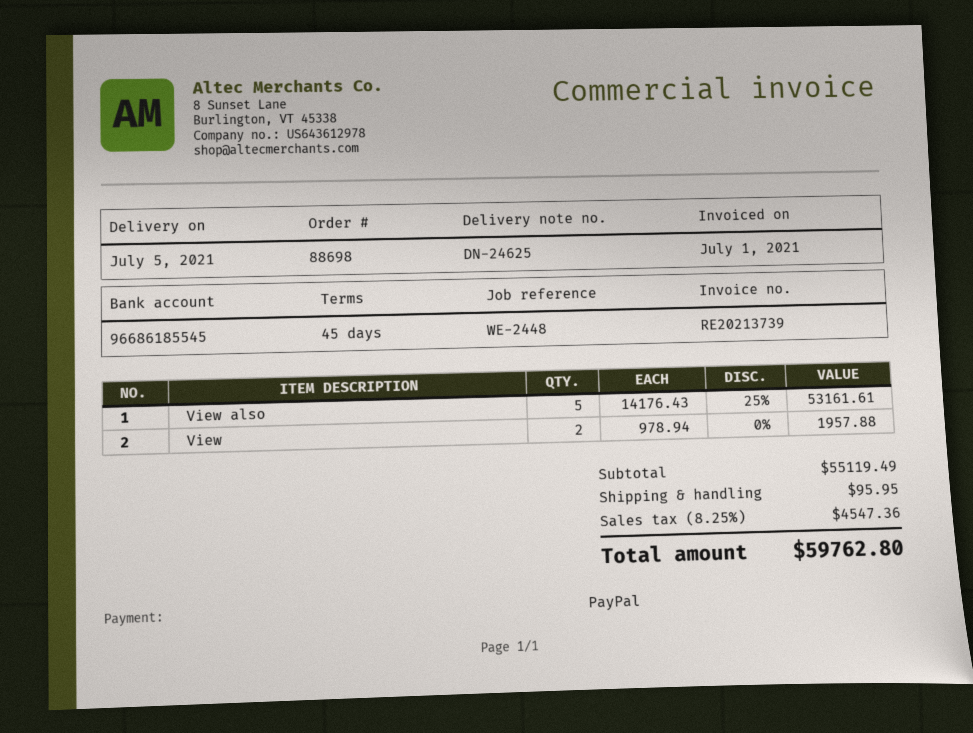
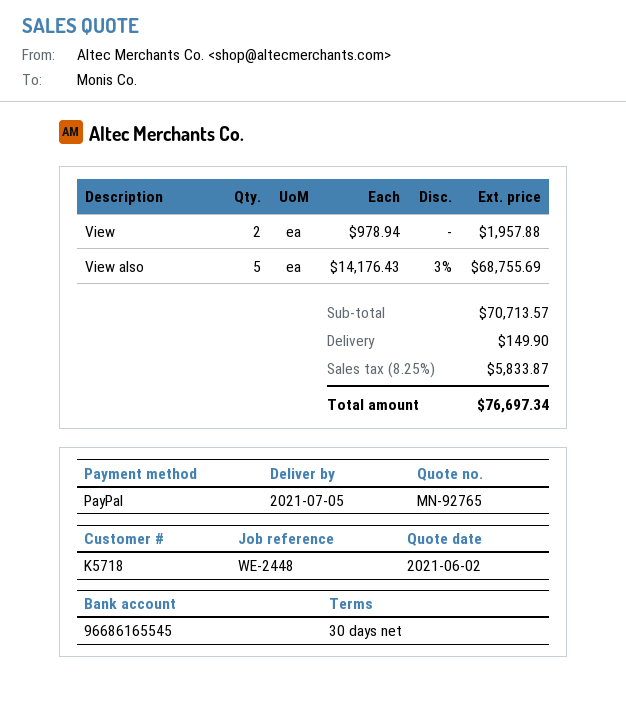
payment terms: 45 days -> 30 days
bank account: 96686185545 -> 96686165545
View also: 5 x 14176.43 - 25% = 53161.61 -> 5 x 14176.43 - 3% = 68755.69
subtotal: 55119.49 -> 70713.57
shipping: 95.95 -> 149.90
tax: 8.25% = 4547.36 -> 8.25% = 5833.87
total: 59762.80 -> 76697.34

